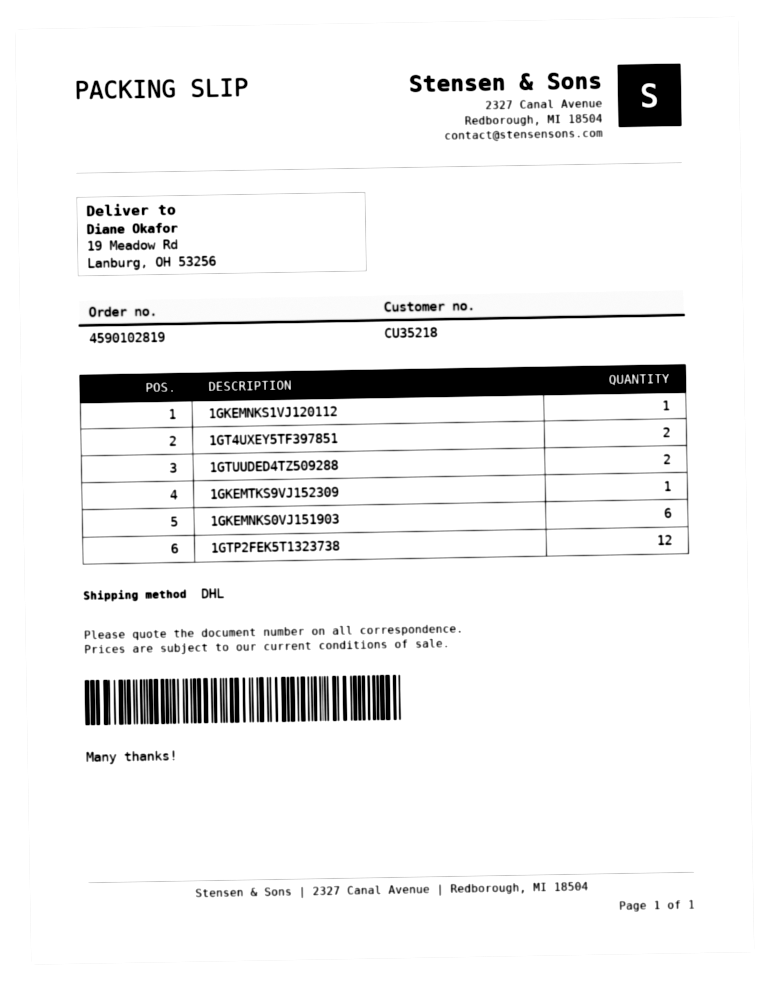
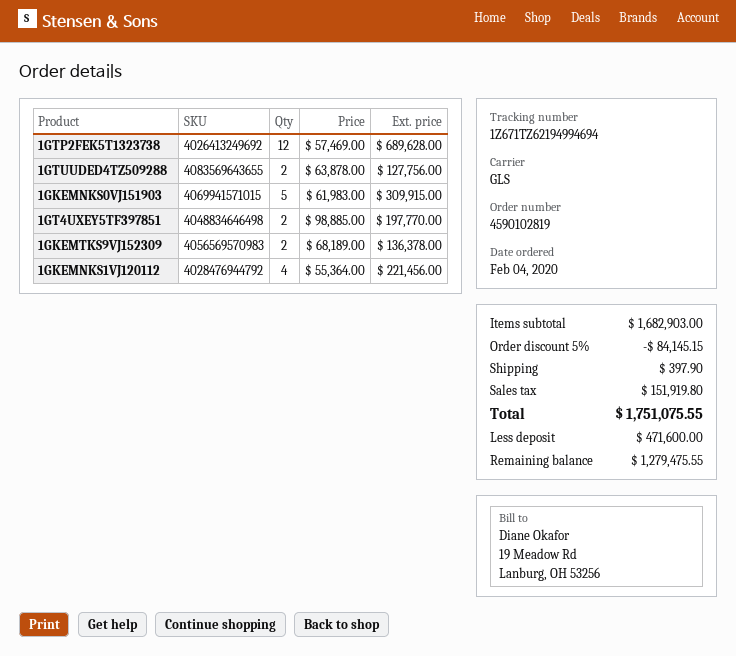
shipping method: DHL -> GLS
1GKEMNKS1VJ120112: 1 -> 4
1GKEMTKS9VJ152309: 1 -> 2
1GKEMNKS0VJ151903: 6 -> 5

